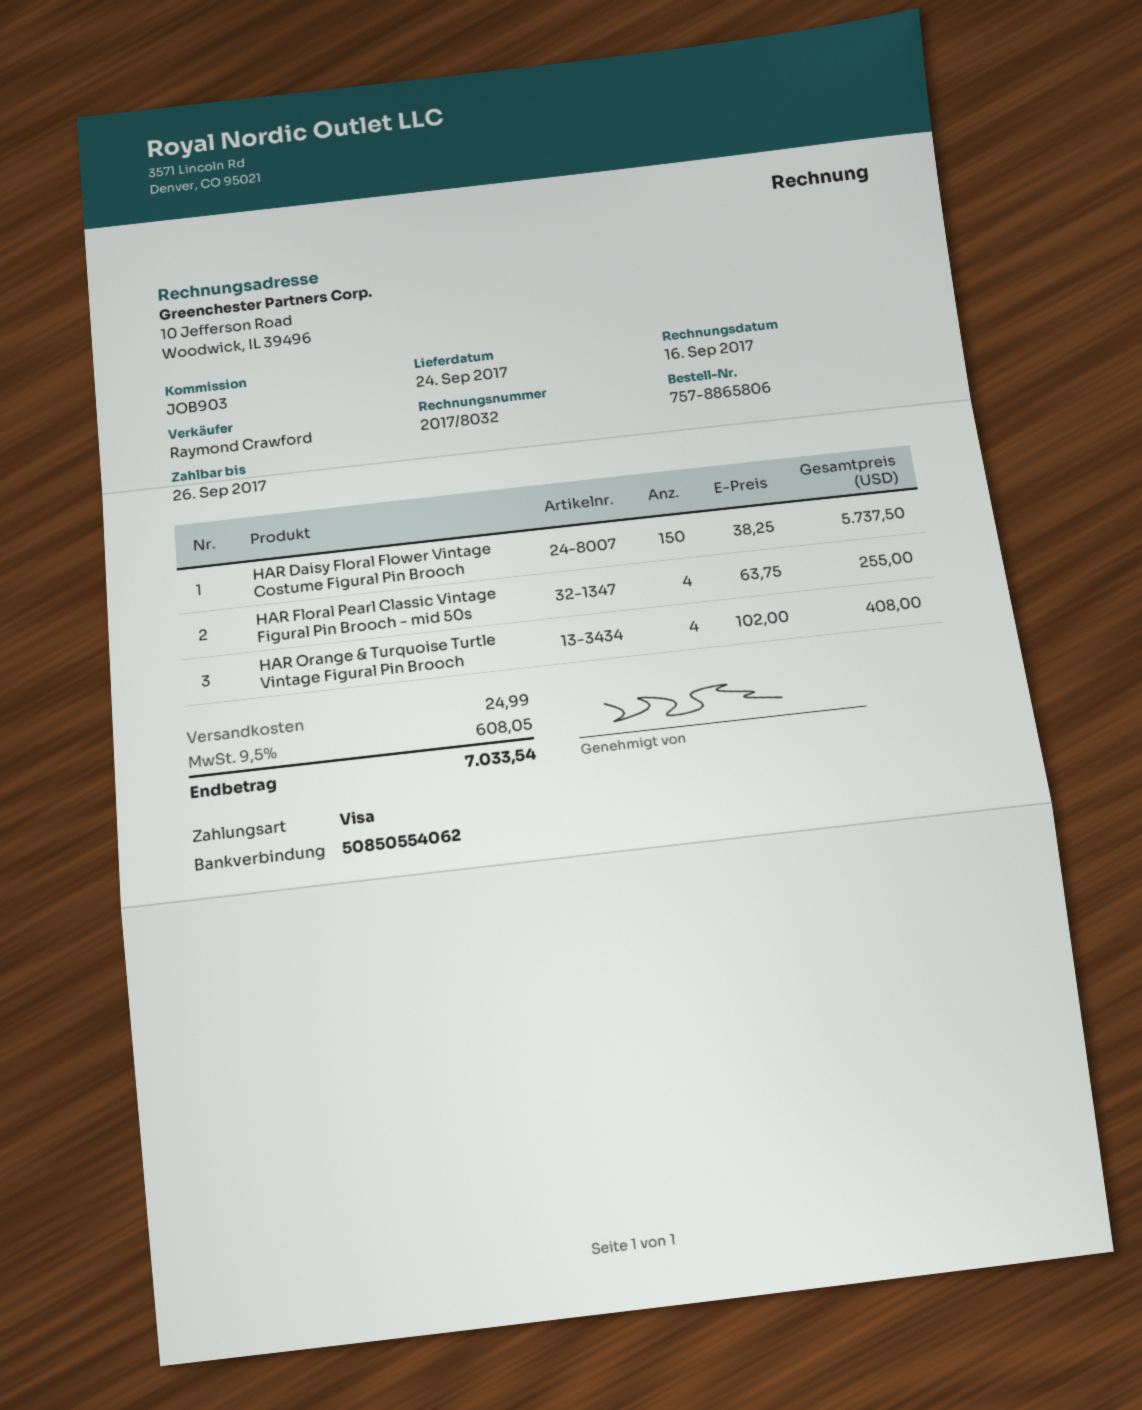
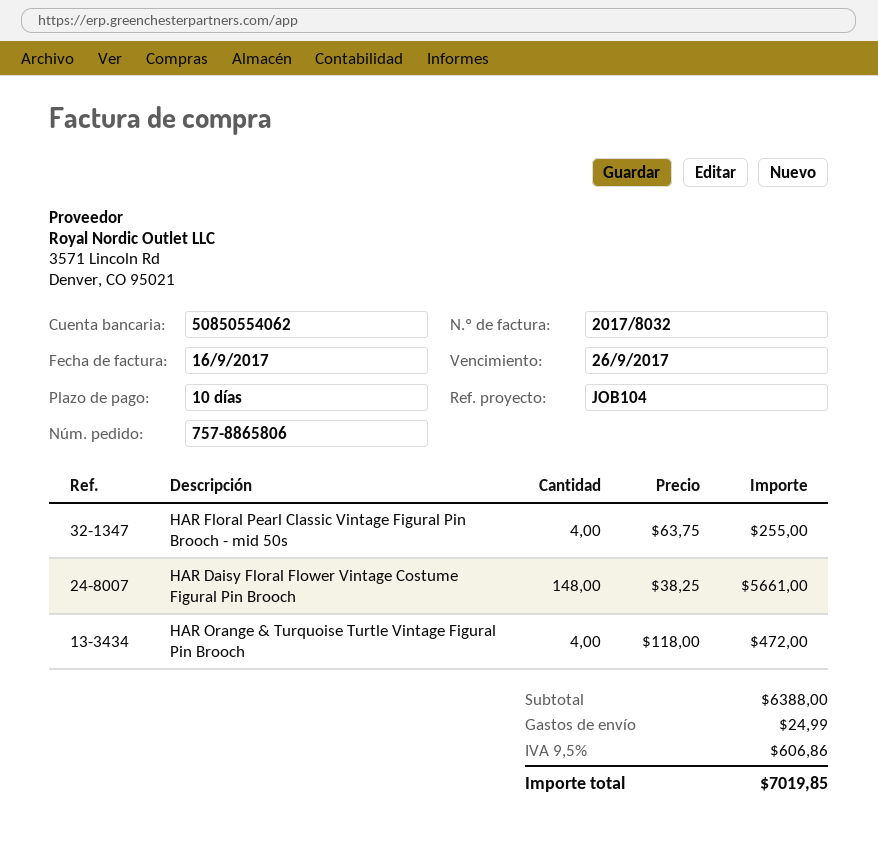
reference: JOB903 -> JOB104
HAR Daisy Floral Flower Vintage Costume Figural Pin Brooch: 150 x 38.25 = 5737.50 -> 148 x 38.25 = 5661.00
HAR Orange & Turquoise Turtle Vintage Figural Pin Brooch: 4 x 102.00 = 408.00 -> 4 x 118.00 = 472.00
tax: 9.5% = 608.05 -> 9.5% = 606.86
total: 7033.54 -> 7019.85

